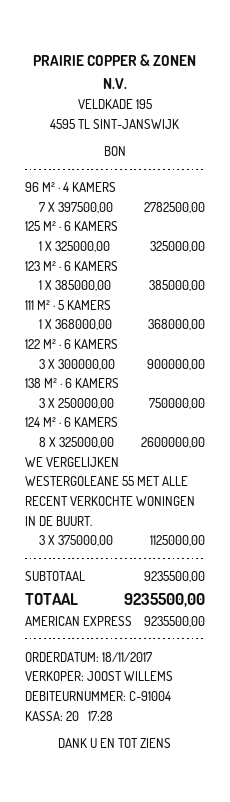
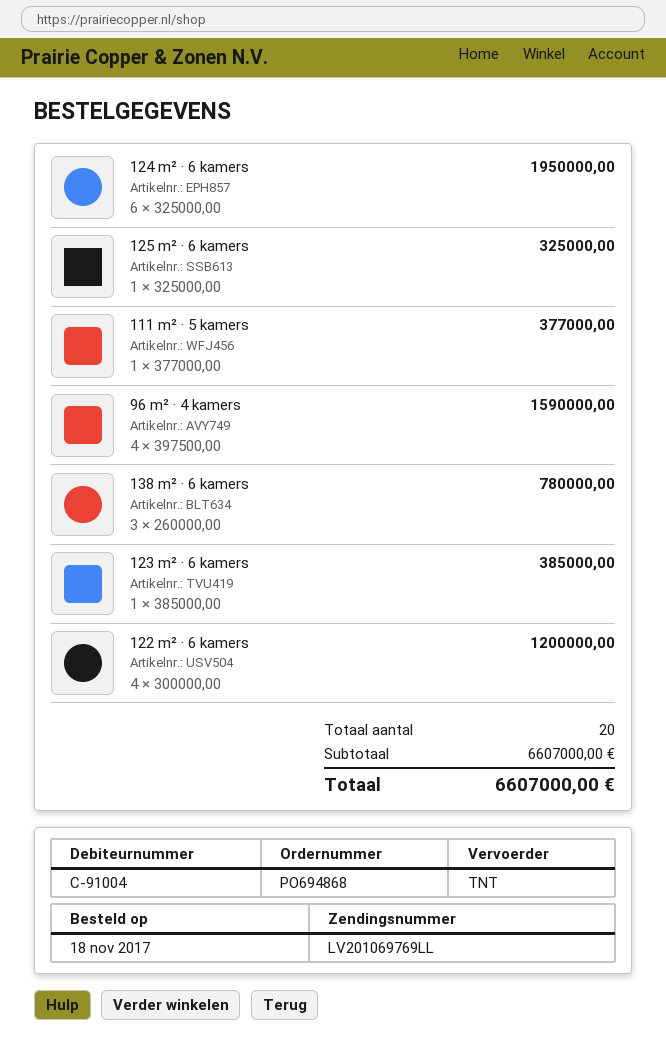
96 M² · 4 KAMERS: 7 x 397500.00 = 2782500.00 -> 4 x 397500.00 = 1590000.00
111 M² · 5 KAMERS: 1 x 368000.00 = 368000.00 -> 1 x 377000.00 = 377000.00
122 M² · 6 KAMERS: 3 x 300000.00 = 900000.00 -> 4 x 300000.00 = 1200000.00
138 M² · 6 KAMERS: 3 x 250000.00 = 750000.00 -> 3 x 260000.00 = 780000.00
124 M² · 6 KAMERS: 8 x 325000.00 = 2600000.00 -> 6 x 325000.00 = 1950000.00
WE VERGELIJKEN WESTERGOLEANE 55 MET ALLE RECENT VERKOCHTE WONINGEN IN DE BUURT.: 3 x 375000.00 = 1125000.00 -> none
subtotal: 9235500.00 -> 6607000.00
total: 9235500.00 -> 6607000.00

